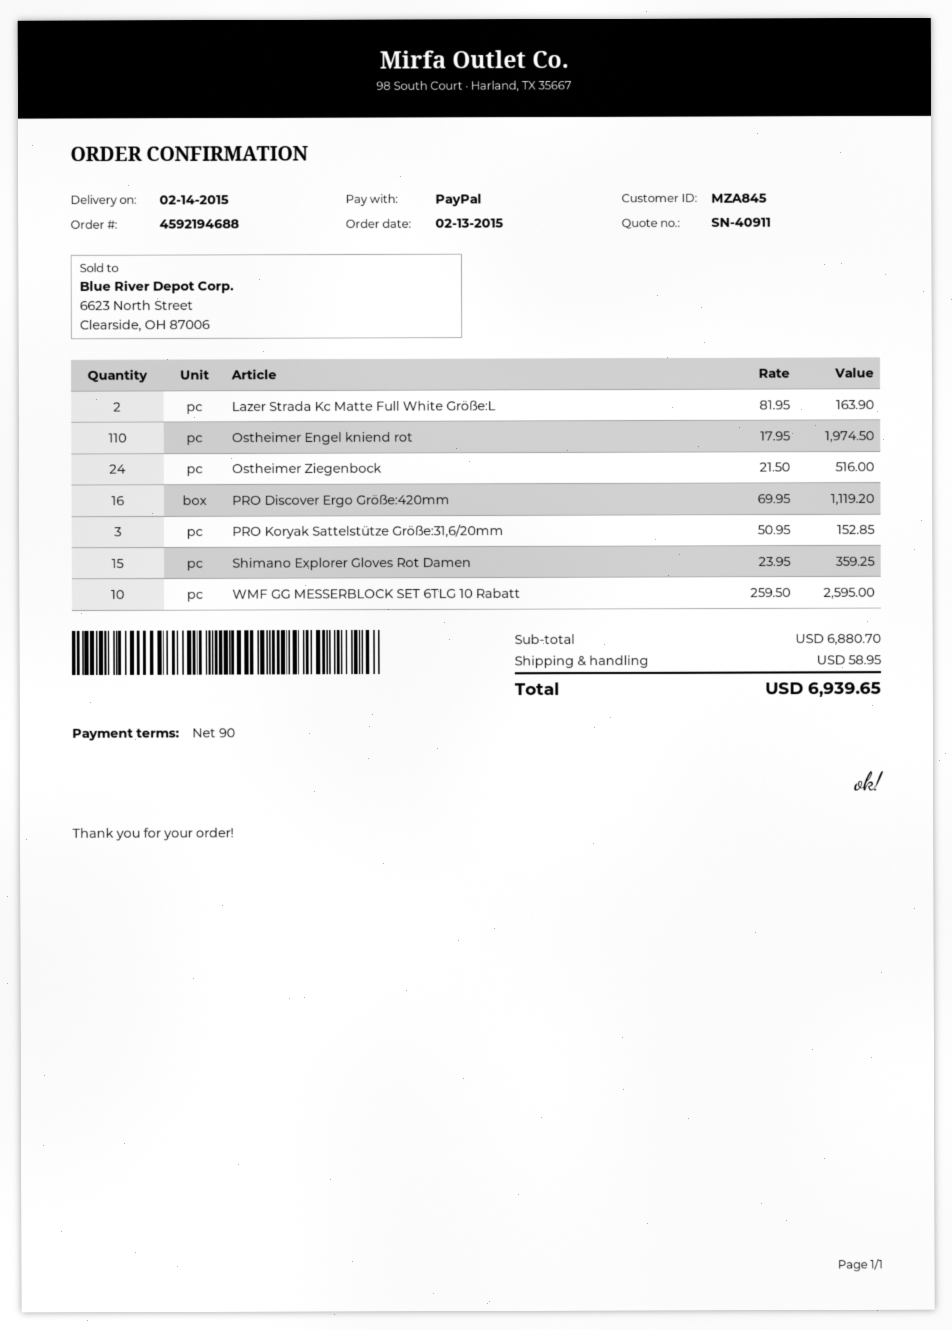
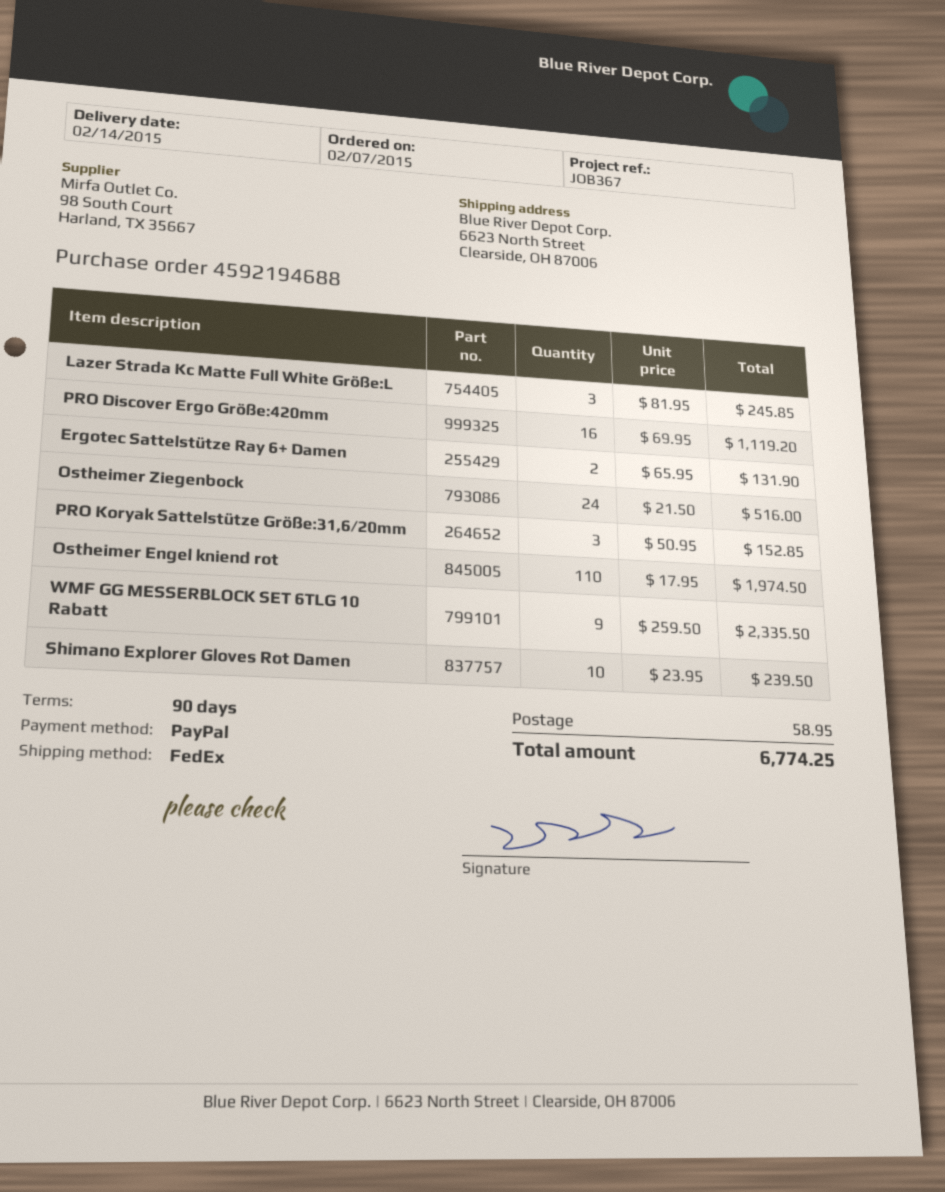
order date: 2015-02-13 -> 2015-02-07
Lazer Strada Kc Matte Full White Größe:L: 2 x 81.95 = 163.90 -> 3 x 81.95 = 245.85
Shimano Explorer Gloves Rot Damen: 15 x 23.95 = 359.25 -> 10 x 23.95 = 239.50
WMF GG MESSERBLOCK SET 6TLG 10 Rabatt: 10 x 259.50 = 2595.00 -> 9 x 259.50 = 2335.50
Ergotec Sattelstütze Ray 6+ Damen: none -> 2 x 65.95 = 131.90
total: 6939.65 -> 6774.25

